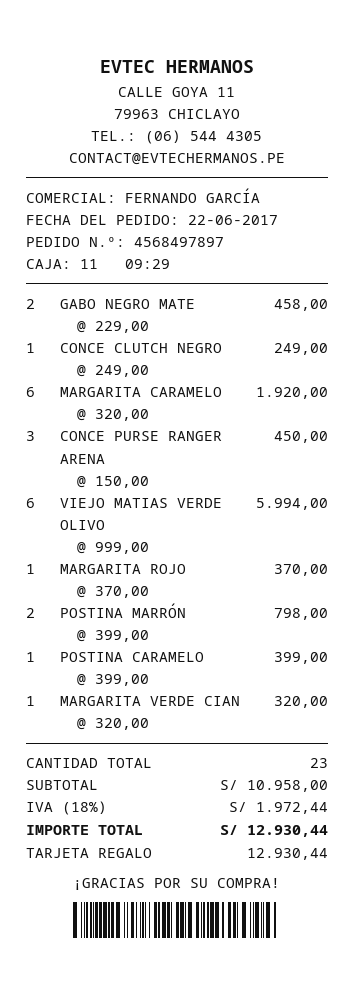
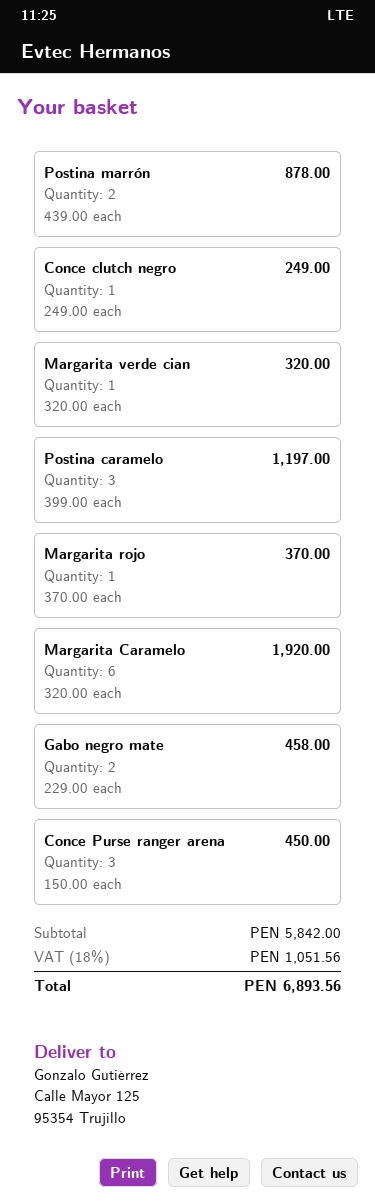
VIEJO MATIAS VERDE OLIVO: 6 x 999.00 = 5994.00 -> none
POSTINA MARRÓN: 2 x 399.00 = 798.00 -> 2 x 439.00 = 878.00
POSTINA CARAMELO: 1 x 399.00 = 399.00 -> 3 x 399.00 = 1197.00
subtotal: 10958.00 -> 5842.00
tax: 18% = 1972.44 -> 18% = 1051.56
total: 12930.44 -> 6893.56

